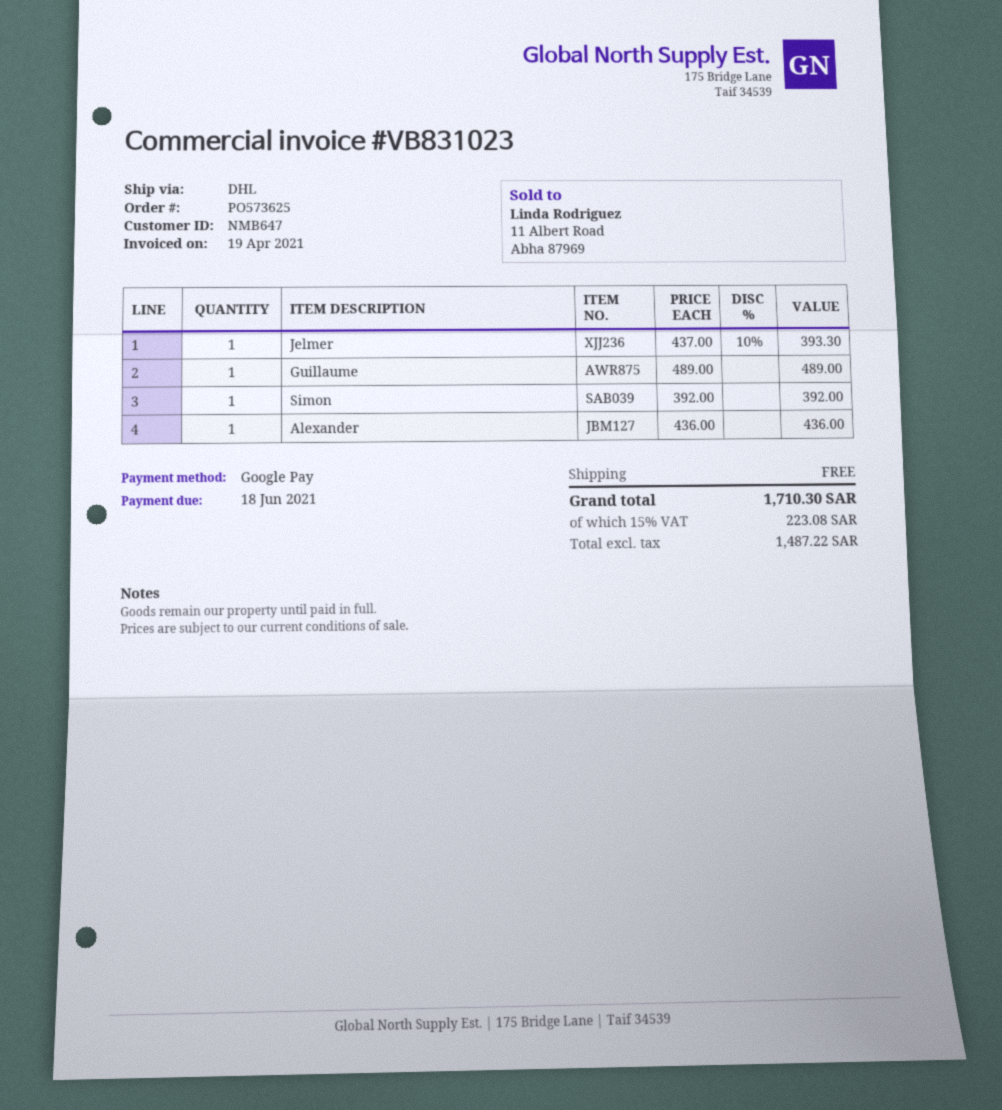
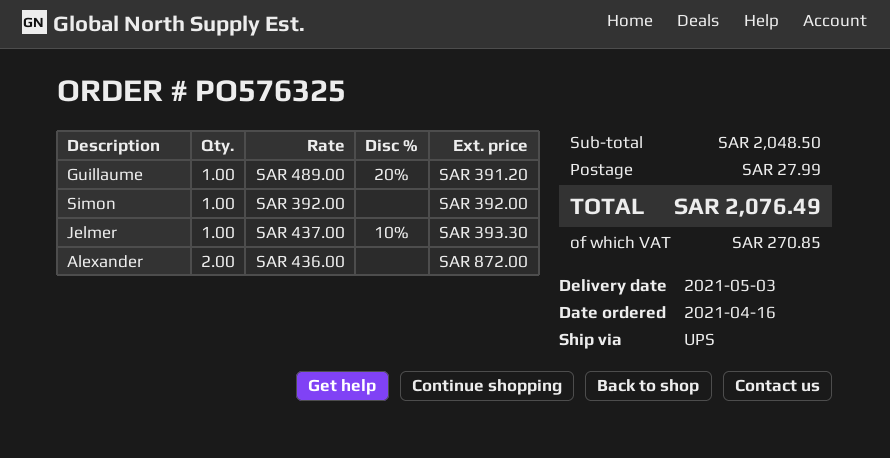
order number: PO573625 -> PO576325
shipping method: DHL -> UPS
Guillaume: 1 x 489.00 = 489.00 -> 1 x 489.00 - 20% = 391.20
Alexander: 1 x 436.00 = 436.00 -> 2 x 436.00 = 872.00
shipping: 0.00 -> 27.99
tax: 223.08 -> 270.85
total: 1710.30 -> 2076.49

